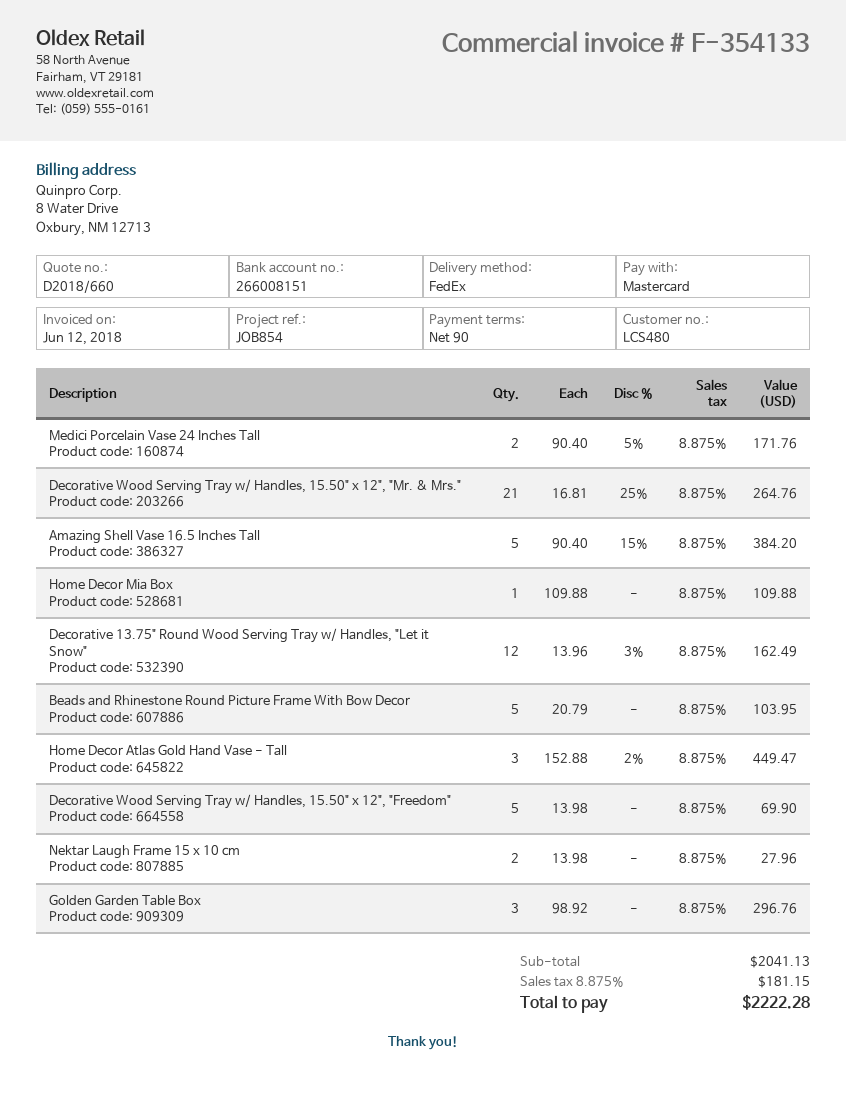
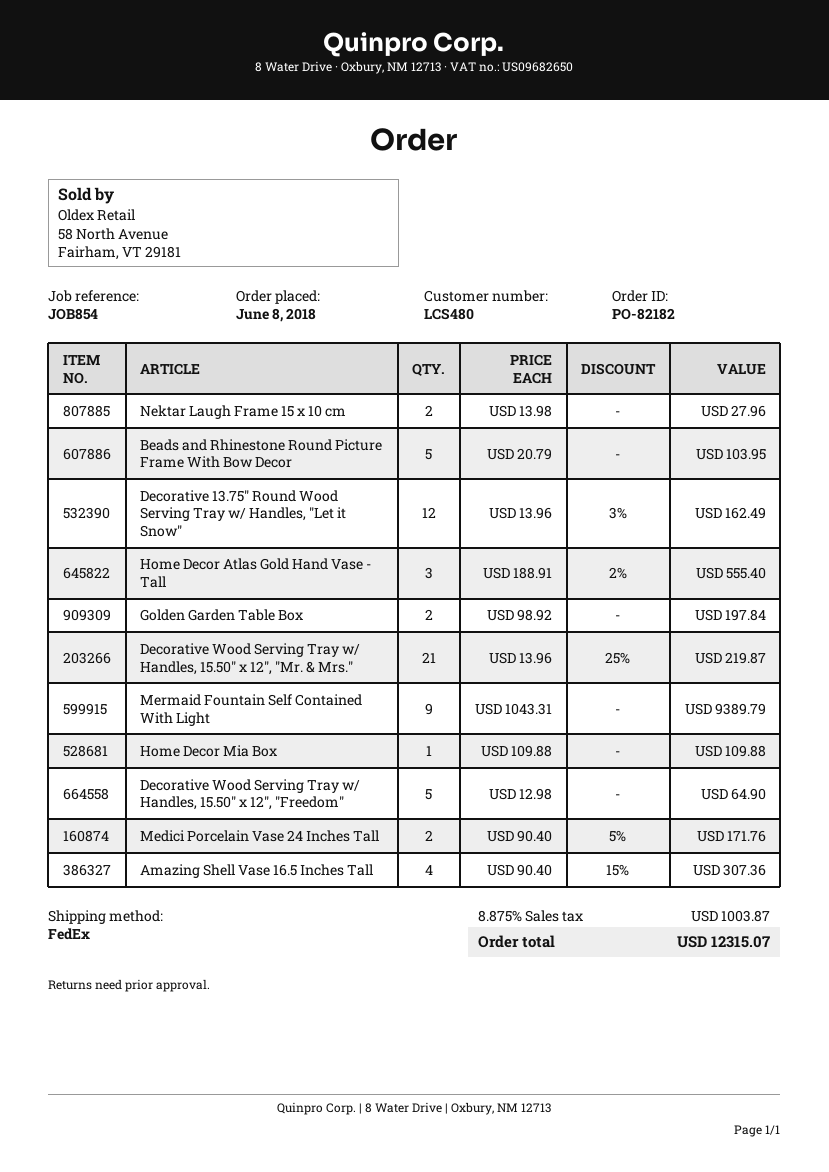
Decorative Wood Serving Tray w/ Handles, 15.50" x 12", "Mr. & Mrs.": 21 x 16.81 - 25% = 264.76 -> 21 x 13.96 - 25% = 219.87
Amazing Shell Vase 16.5 Inches Tall: 5 x 90.40 - 15% = 384.20 -> 4 x 90.40 - 15% = 307.36
Home Decor Atlas Gold Hand Vase - Tall: 3 x 152.88 - 2% = 449.47 -> 3 x 188.91 - 2% = 555.40
Decorative Wood Serving Tray w/ Handles, 15.50" x 12", "Freedom": 5 x 13.98 = 69.90 -> 5 x 12.98 = 64.90
Golden Garden Table Box: 3 x 98.92 = 296.76 -> 2 x 98.92 = 197.84
Mermaid Fountain Self Contained With Light: none -> 9 x 1043.31 = 9389.79
tax: 8.875% = 181.15 -> 8.875% = 1003.87
total: 2222.28 -> 12315.07

